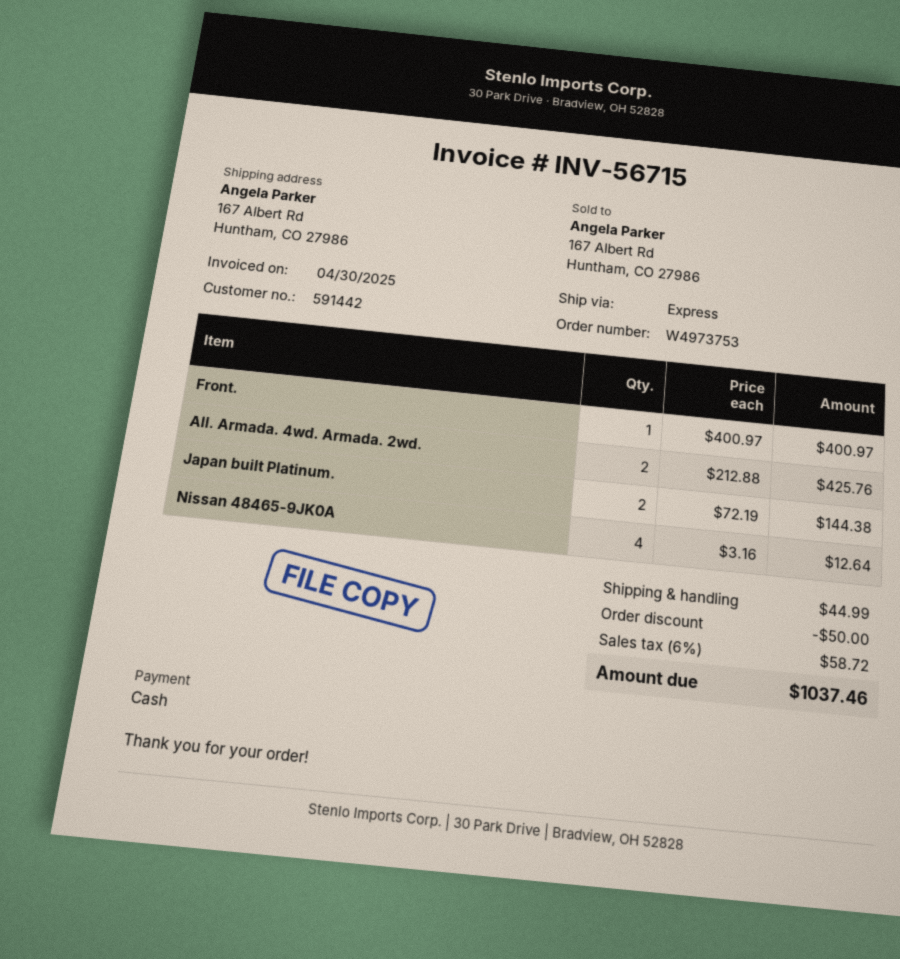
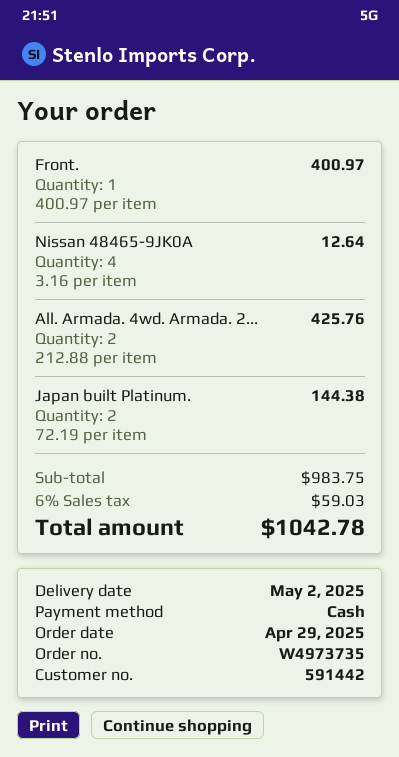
order number: W4973753 -> W4973735
discount: 50.00 -> none
shipping: 44.99 -> none
tax: 6% = 58.72 -> 6% = 59.03
total: 1037.46 -> 1042.78

